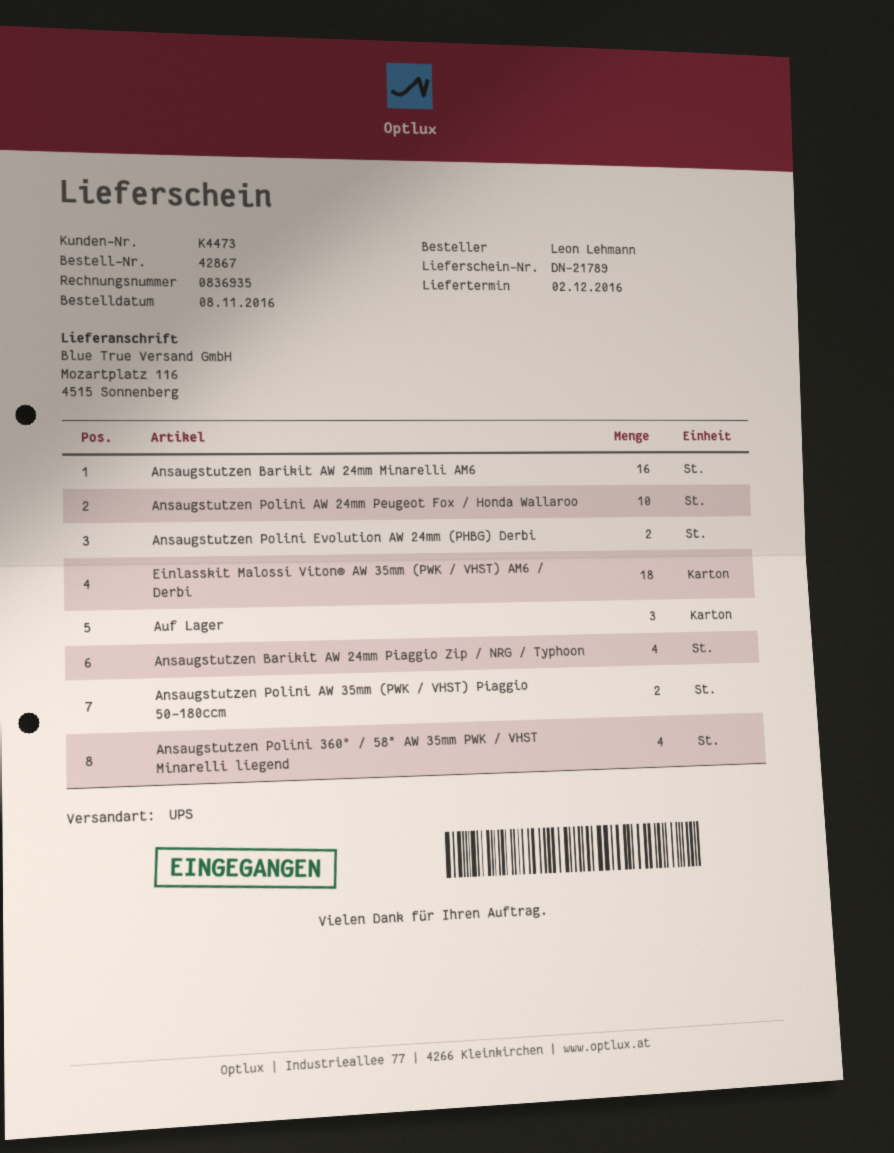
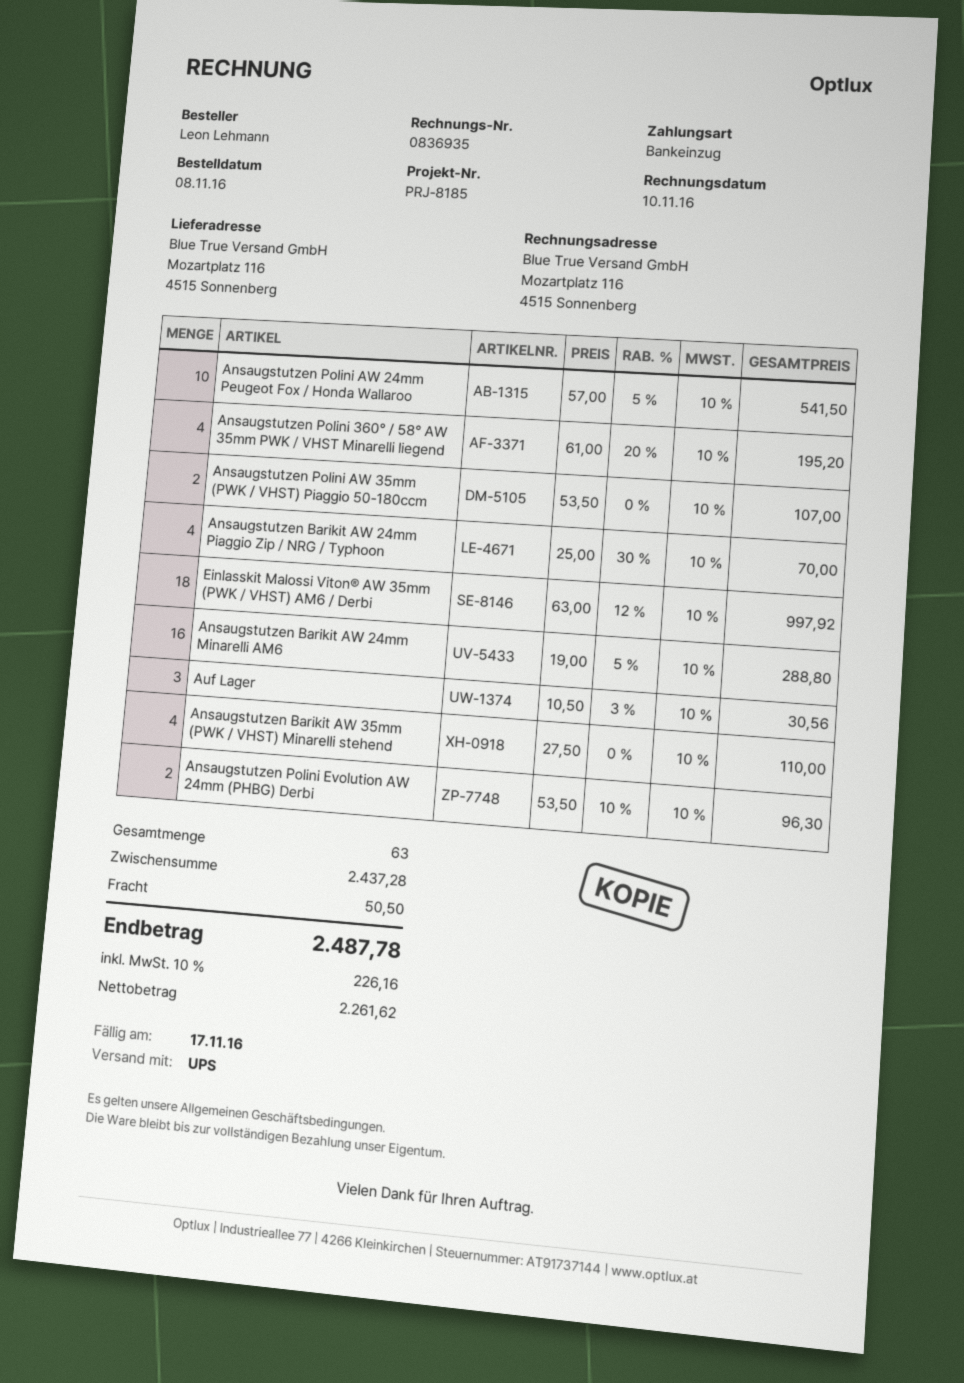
Ansaugstutzen Barikit AW 35mm (PWK / VHST) Minarelli stehend: none -> 4

